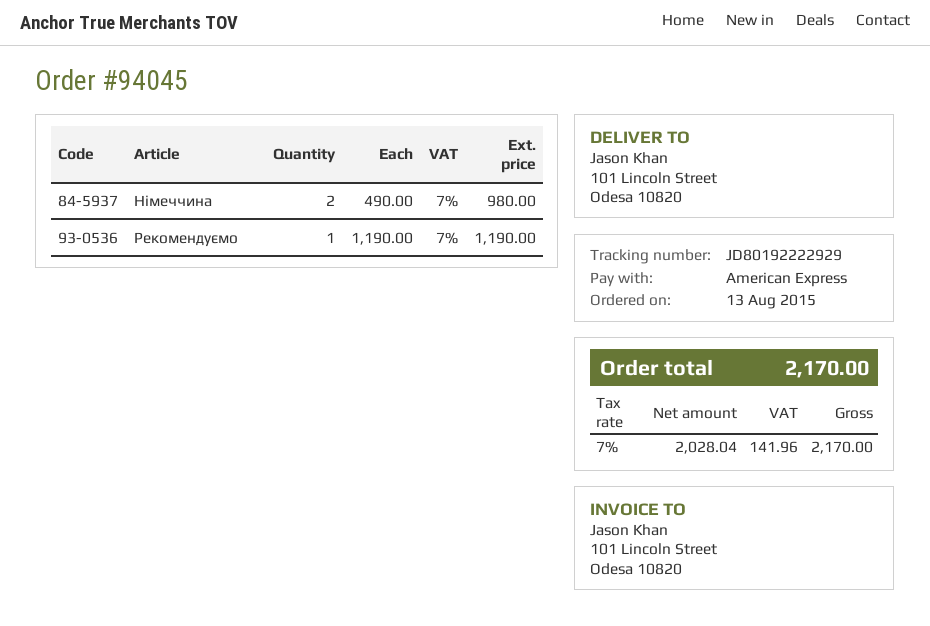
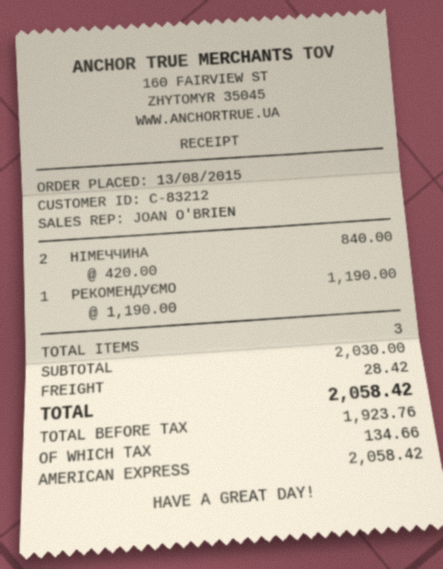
Німеччина: 2 x 490.00 = 980.00 -> 2 x 420.00 = 840.00
shipping: none -> 28.42
net: 2028.04 -> 1923.76
tax: 141.96 -> 134.66
total: 2170.00 -> 2058.42

